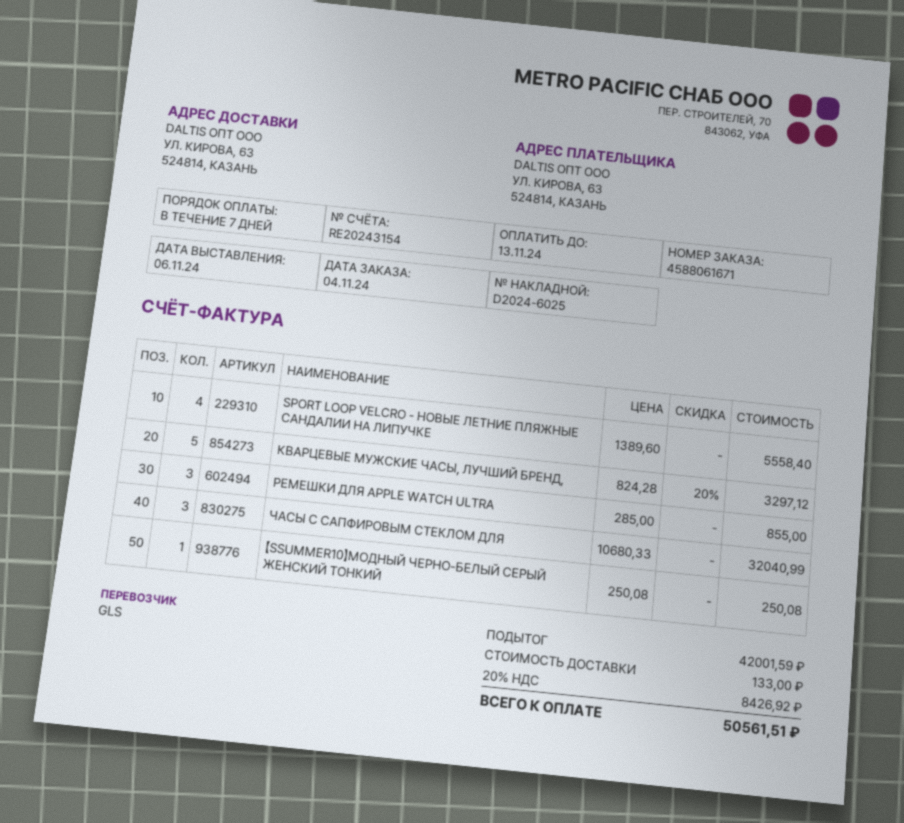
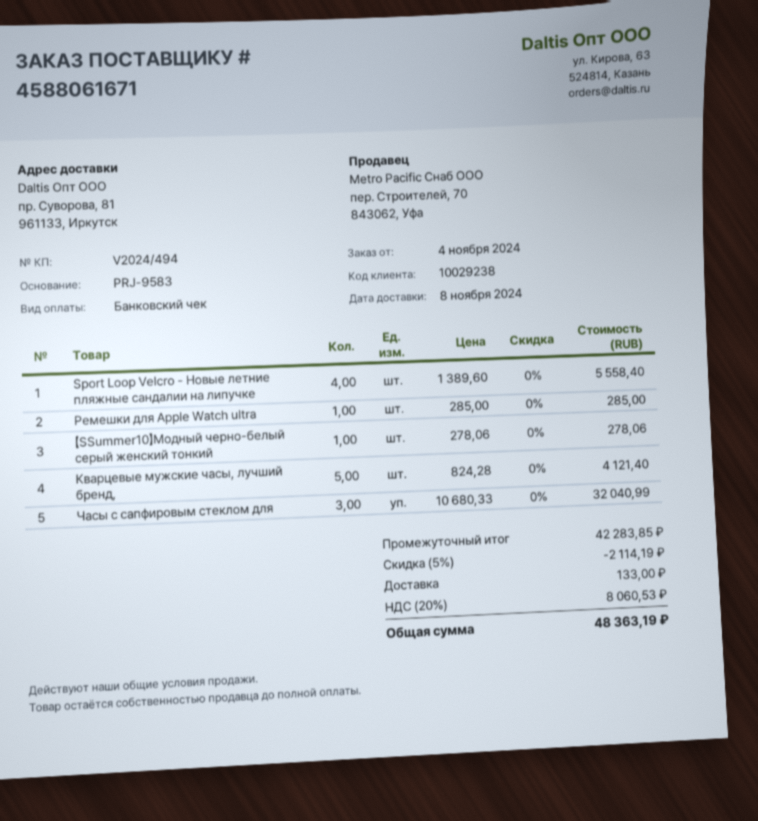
ship to: УЛ. КИРОВА, 63, 524814, КАЗАНЬ -> пр. Суворова, 81, 961133, Иркутск
КВАРЦЕВЫЕ МУЖСКИЕ ЧАСЫ, ЛУЧШИЙ БРЕНД,: 5 x 824.28 - 20% = 3297.12 -> 5 x 824.28 = 4121.40
РЕМЕШКИ ДЛЯ APPLE WATCH ULTRA: 3 x 285.00 = 855.00 -> 1 x 285.00 = 285.00
【SSUMMER10】МОДНЫЙ ЧЕРНО-БЕЛЫЙ СЕРЫЙ ЖЕНСКИЙ ТОНКИЙ: 1 x 250.08 = 250.08 -> 1 x 278.06 = 278.06
subtotal: 42001.59 -> 42283.85
discount: none -> 5% = 2114.19
tax: 20% = 8426.92 -> 20% = 8060.53
total: 50561.51 -> 48363.19

